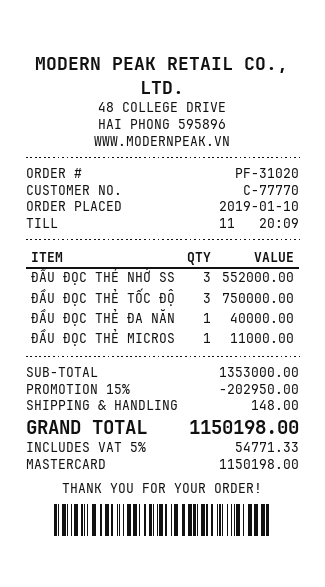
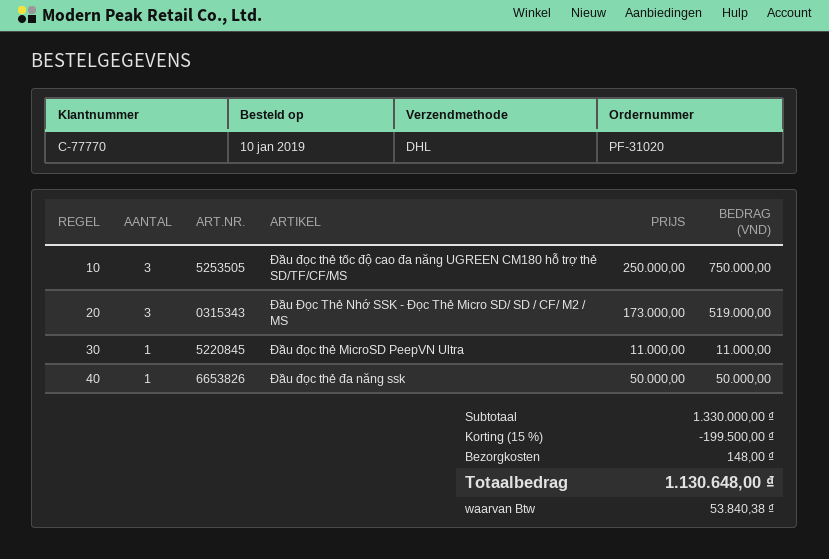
ĐẦU ĐỌC THẺ NHỚ SS: 3 for 552000.00 -> 3 for 519000.00
ĐẦU ĐỌC THẺ ĐA NĂN: 1 for 40000.00 -> 1 for 50000.00
subtotal: 1353000.00 -> 1330000.00
discount: 15% = 202950.00 -> 15% = 199500.00
tax: 54771.33 -> 53840.38
total: 1150198.00 -> 1130648.00

